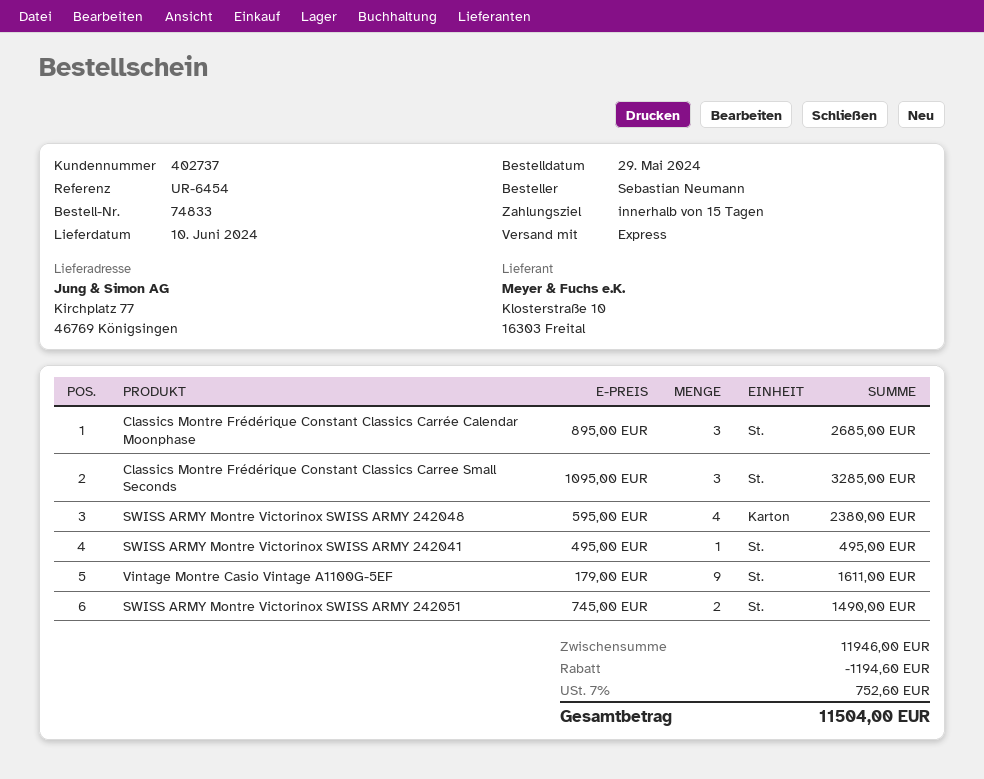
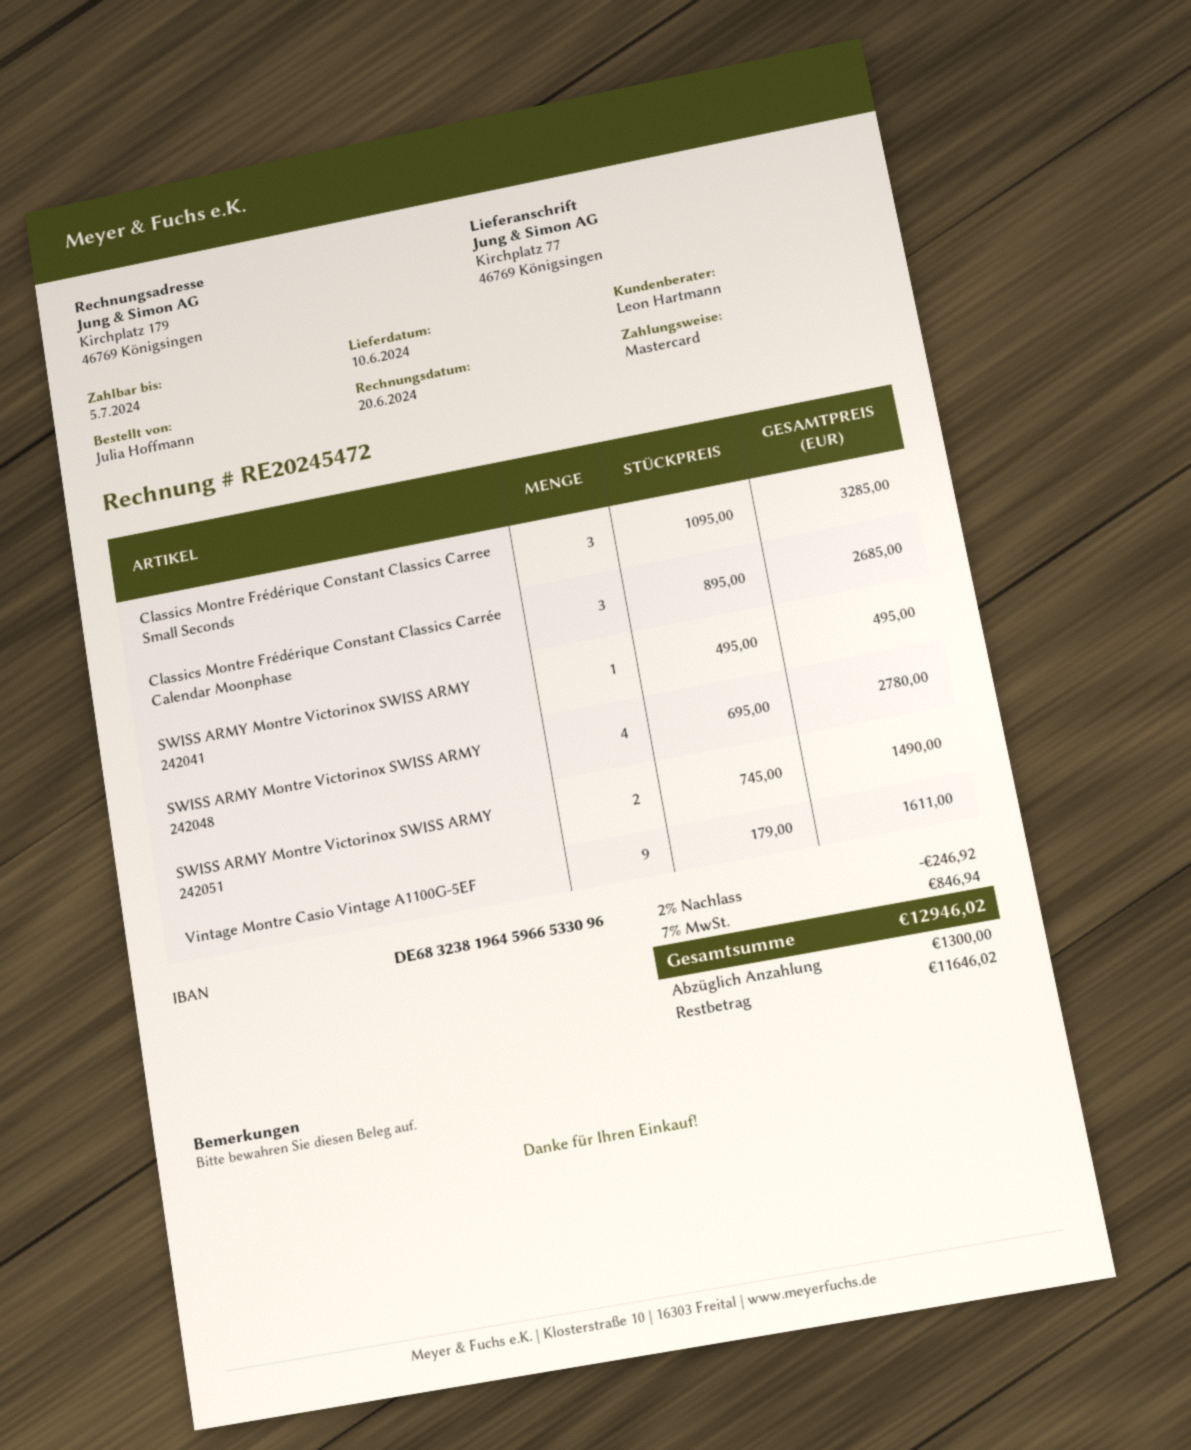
ordered by: Sebastian Neumann -> Julia Hoffmann
SWISS ARMY Montre Victorinox SWISS ARMY 242048: 4 x 595.00 = 2380.00 -> 4 x 695.00 = 2780.00
discount: 1194.60 -> 246.92
tax: 7% = 752.60 -> 7% = 846.94
total: 11504.00 -> 12946.02

